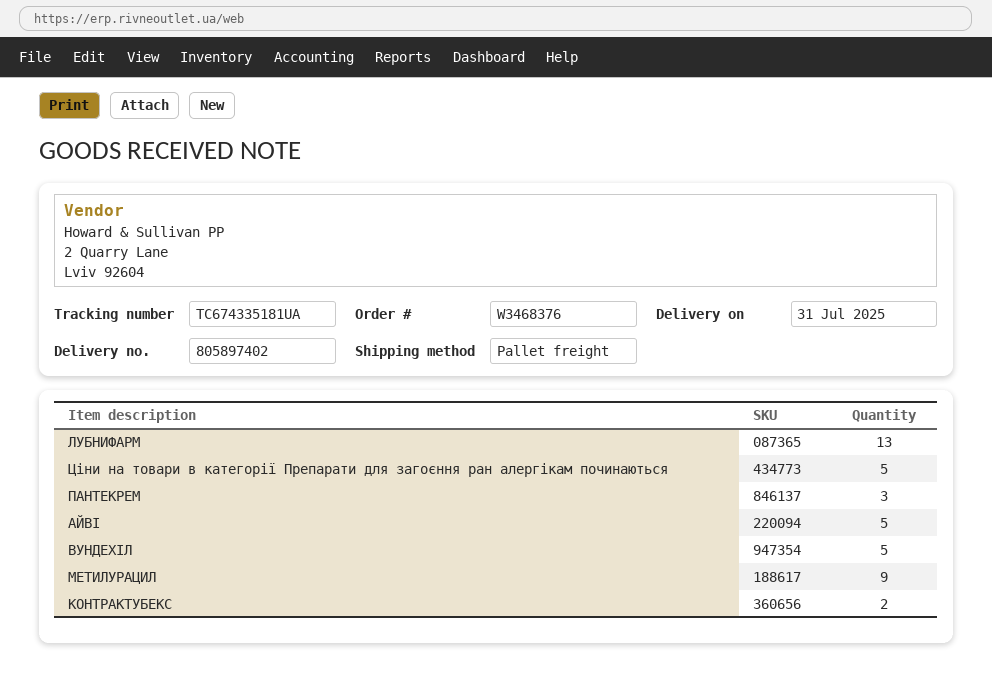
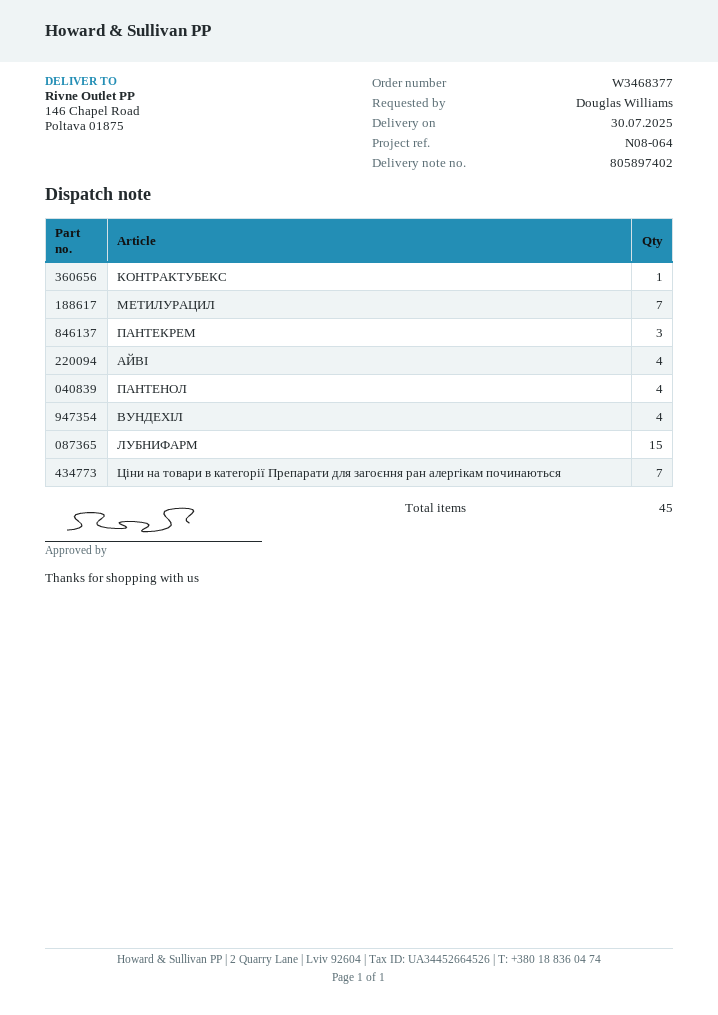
order number: W3468376 -> W3468377
delivery date: 2025-07-31 -> 2025-07-30
ЛУБНИФАРМ: 13 -> 15
Ціни на товари в категорії Препарати для загоєння ран алергікам починаються: 5 -> 7
АЙВІ: 5 -> 4
ВУНДЕХІЛ: 5 -> 4
МЕТИЛУРАЦИЛ: 9 -> 7
КОНТРАКТУБЕКС: 2 -> 1
ПАНТЕНОЛ: none -> 4

